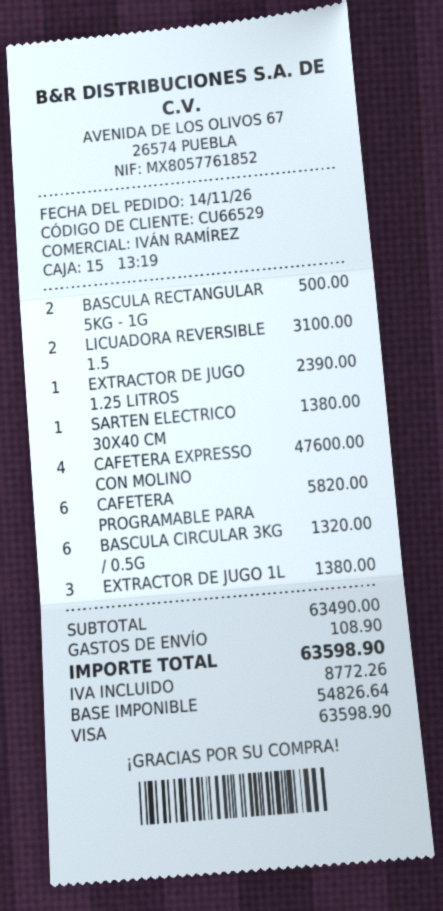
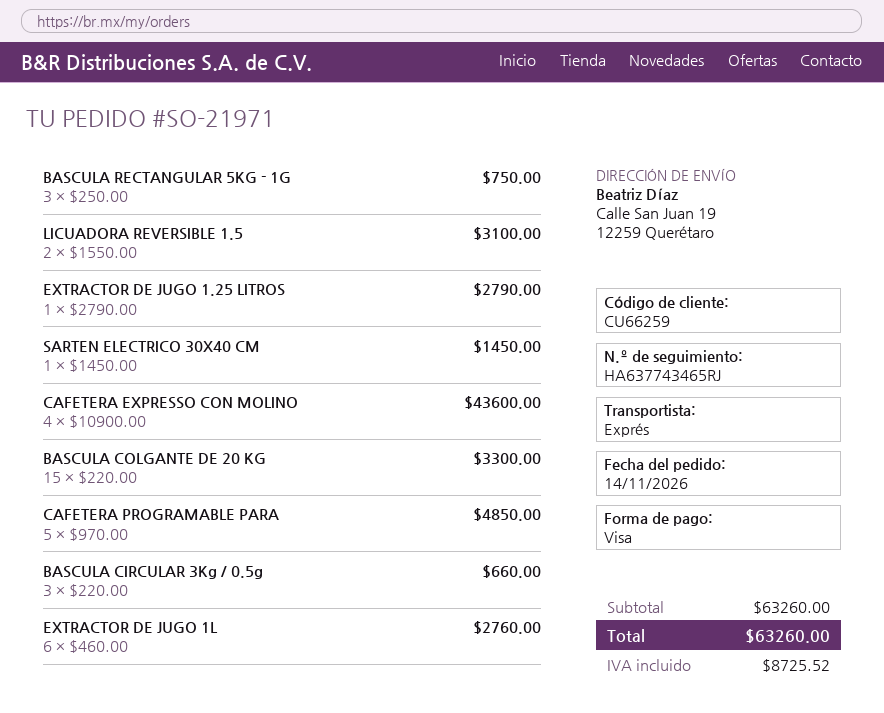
customer number: CU66529 -> CU66259
BASCULA RECTANGULAR 5KG - 1G: 2 for 500.00 -> 3 for 750.00
EXTRACTOR DE JUGO 1.25 LITROS: 1 for 2390.00 -> 1 for 2790.00
SARTEN ELECTRICO 30X40 CM: 1 for 1380.00 -> 1 for 1450.00
CAFETERA EXPRESSO CON MOLINO: 4 for 47600.00 -> 4 for 43600.00
CAFETERA PROGRAMABLE PARA: 6 for 5820.00 -> 5 for 4850.00
BASCULA CIRCULAR 3KG / 0.5G: 6 for 1320.00 -> 3 for 660.00
EXTRACTOR DE JUGO 1L: 3 for 1380.00 -> 6 for 2760.00
BASCULA COLGANTE DE 20 KG: none -> 15 for 3300.00
subtotal: 63490.00 -> 63260.00
shipping: 108.90 -> none
tax: 8772.26 -> 8725.52
total: 63598.90 -> 63260.00

